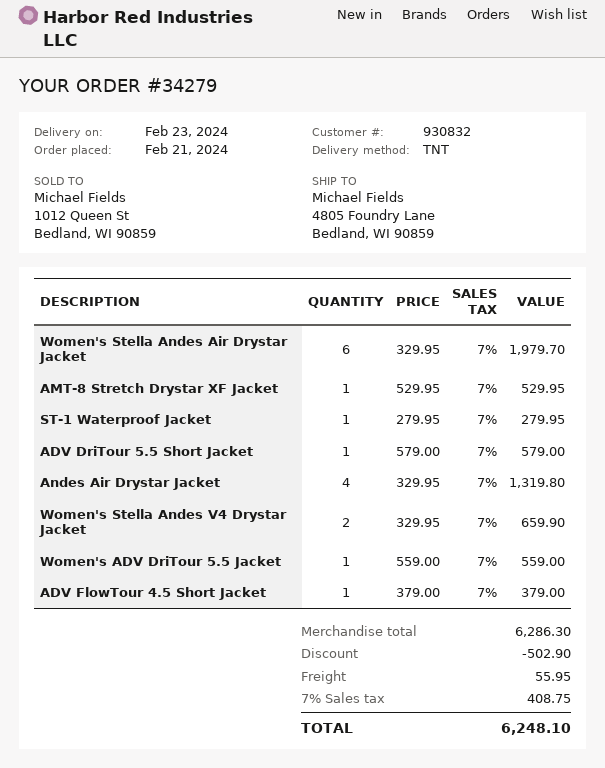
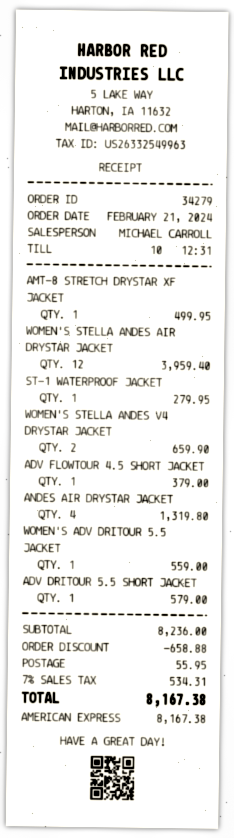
Women's Stella Andes Air Drystar Jacket: 6 for 1979.70 -> 12 for 3959.40
AMT-8 Stretch Drystar XF Jacket: 1 for 529.95 -> 1 for 499.95
subtotal: 6286.30 -> 8236.00
discount: 502.90 -> 658.88
tax: 7% = 408.75 -> 7% = 534.31
total: 6248.10 -> 8167.38

